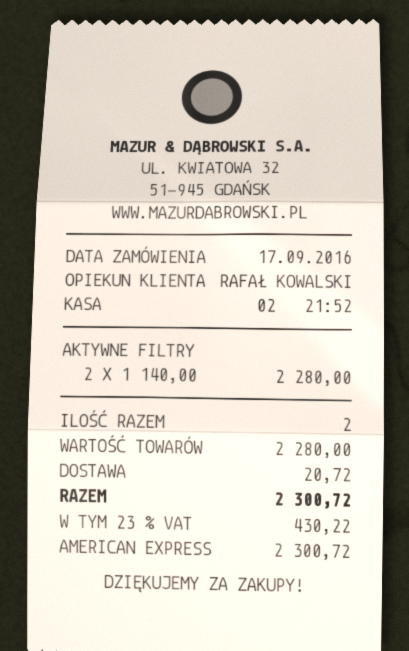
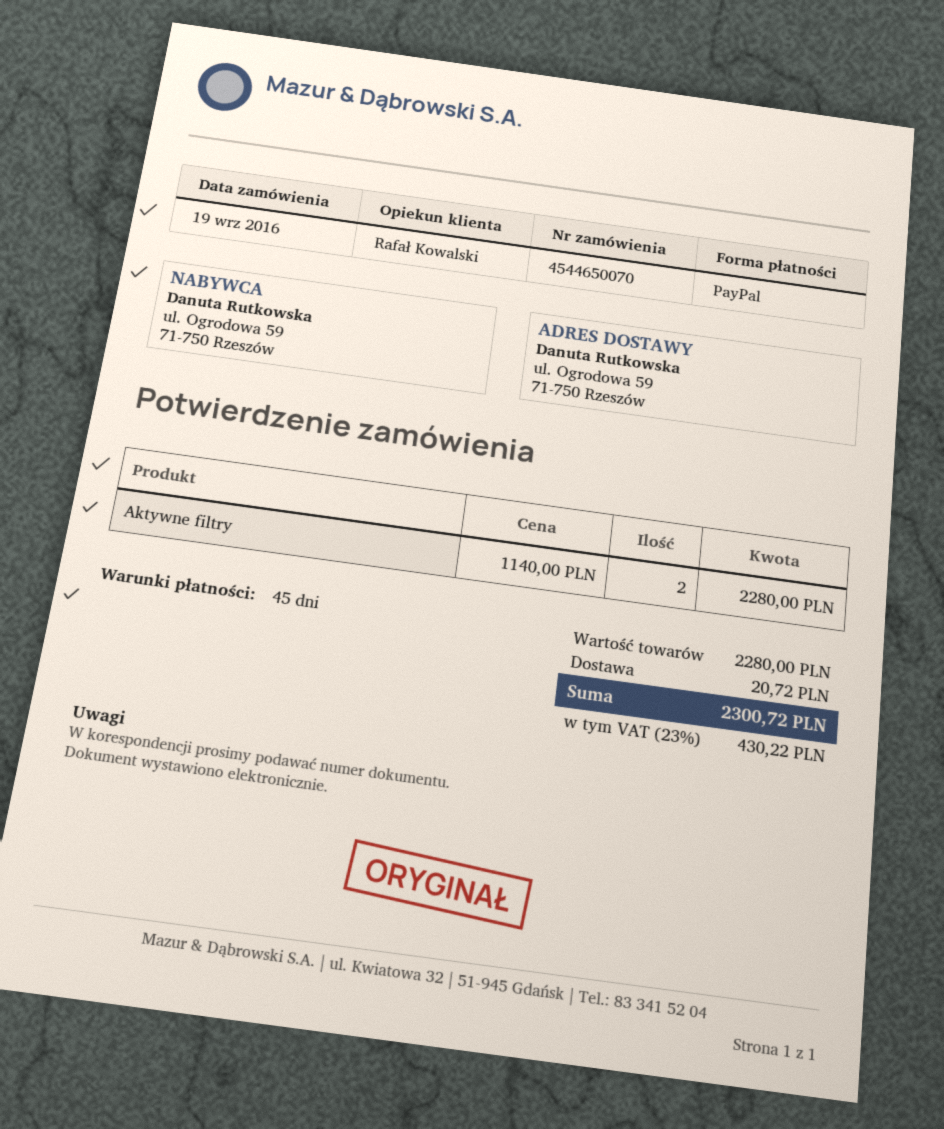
order date: 2016-09-17 -> 2016-09-19
payment method: American Express -> PayPal

